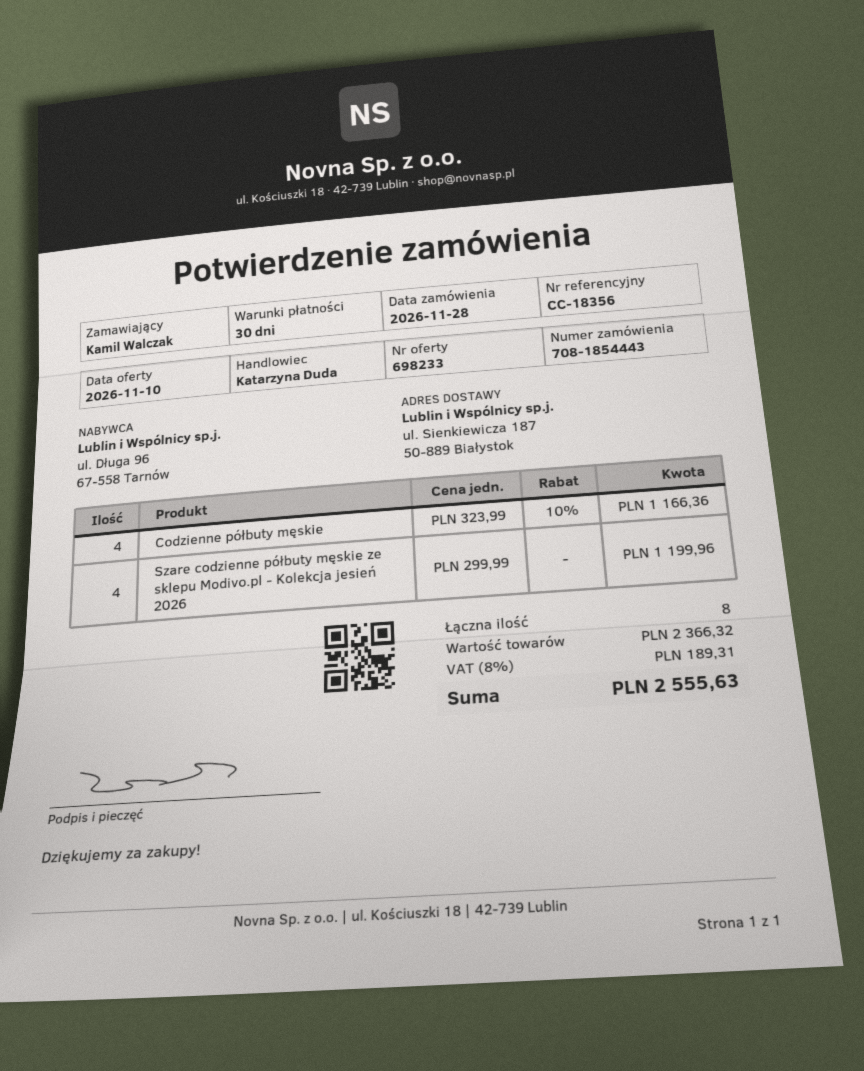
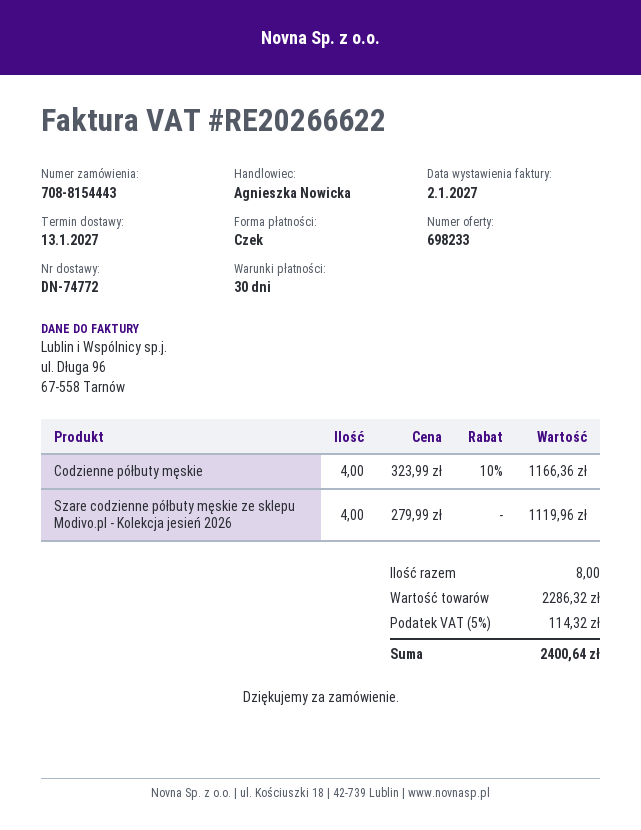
order number: 708-1854443 -> 708-8154443
sales rep: Katarzyna Duda -> Agnieszka Nowicka
Szare codzienne półbuty męskie ze sklepu Modivo.pl - Kolekcja jesień 2026: 4 x 299.99 = 1199.96 -> 4 x 279.99 = 1119.96
subtotal: 2366.32 -> 2286.32
tax: 8% = 189.31 -> 5% = 114.32
total: 2555.63 -> 2400.64

